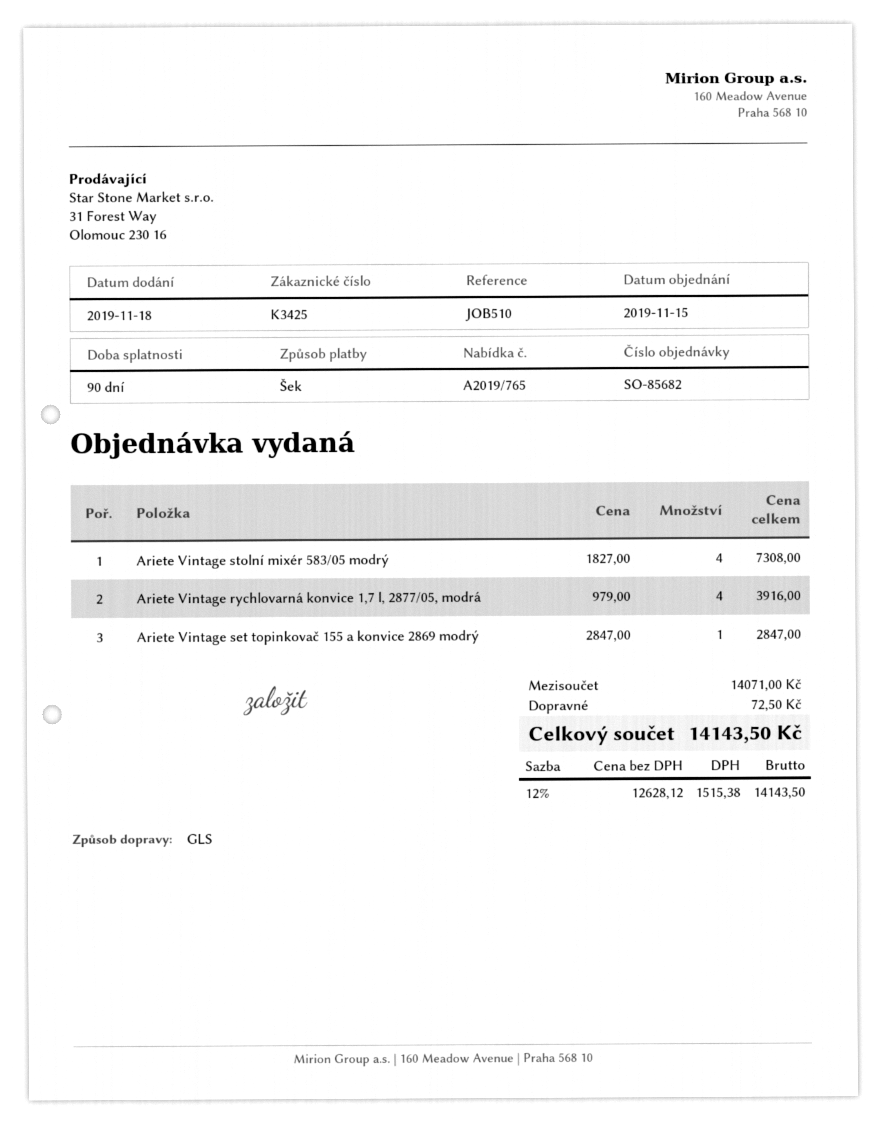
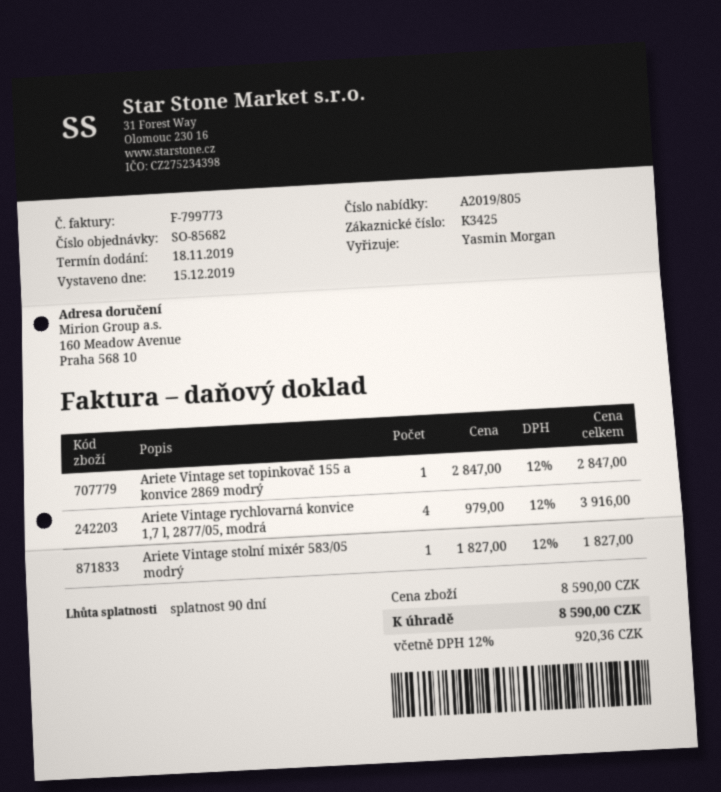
quote number: A2019/765 -> A2019/805
Ariete Vintage stolní mixér 583/05 modrý: 4 x 1827.00 = 7308.00 -> 1 x 1827.00 = 1827.00
subtotal: 14071.00 -> 8590.00
shipping: 72.50 -> none
tax: 12% = 1515.38 -> 12% = 920.36
total: 14143.50 -> 8590.00

